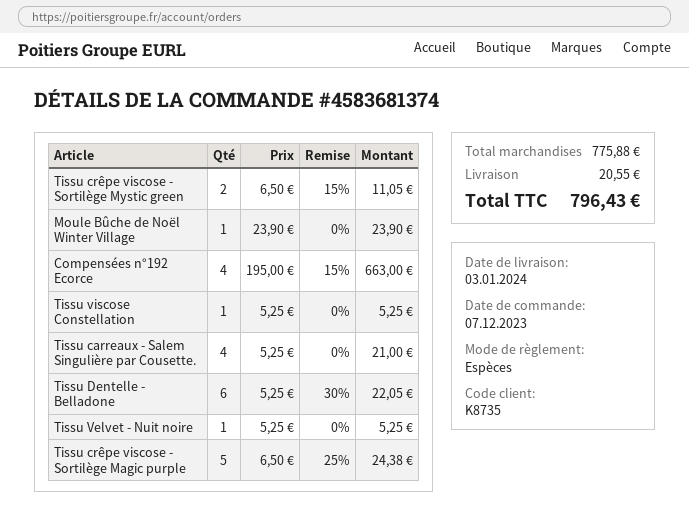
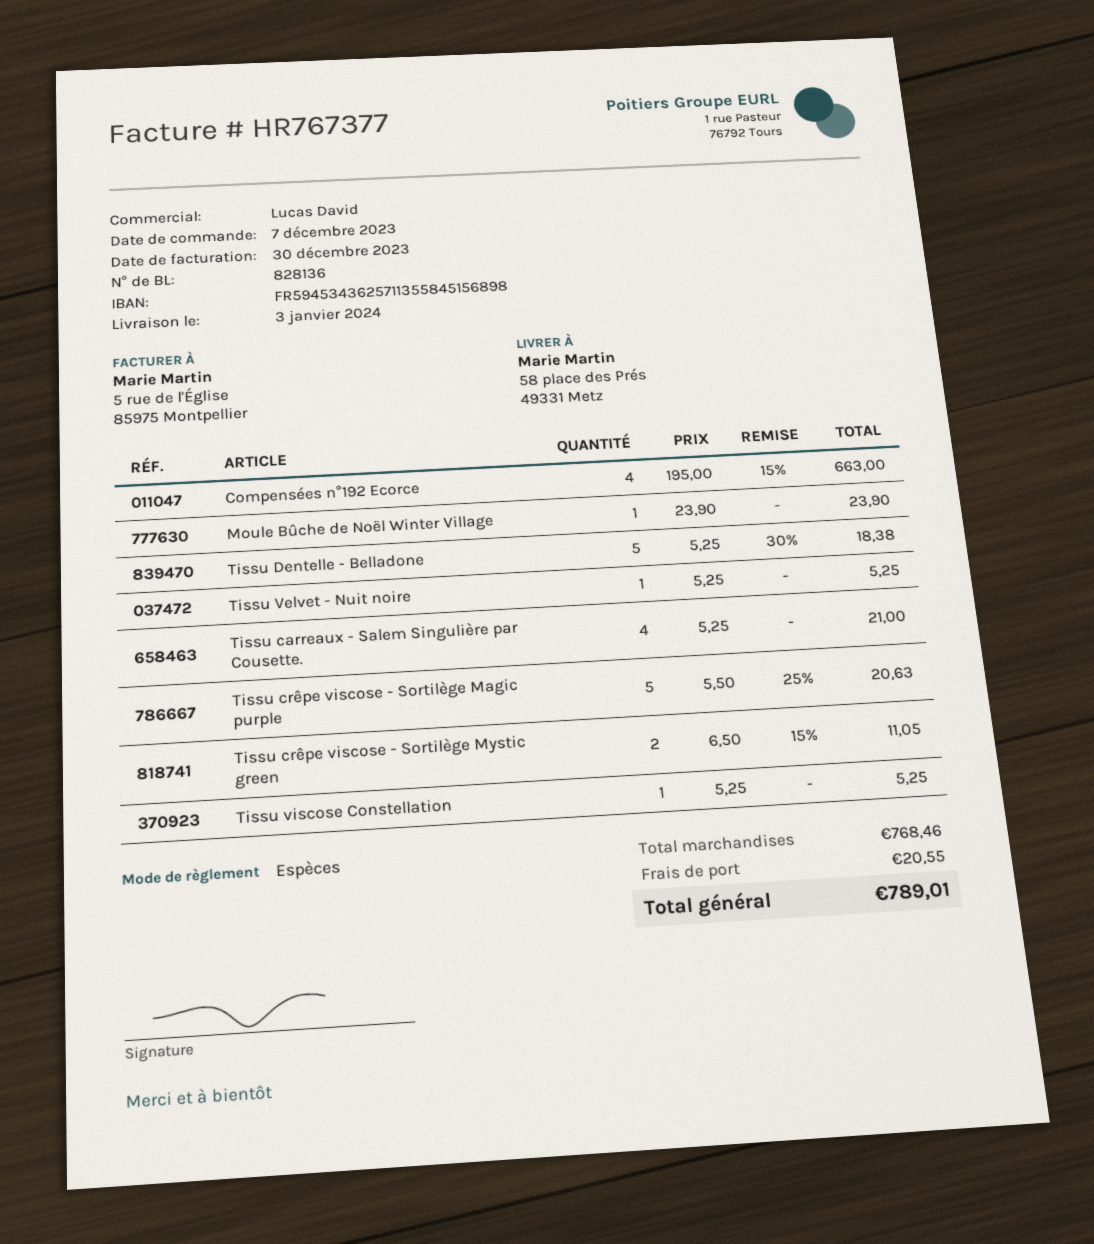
Tissu Dentelle - Belladone: 6 x 5.25 - 30% = 22.05 -> 5 x 5.25 - 30% = 18.38
Tissu crêpe viscose - Sortilège Magic purple: 5 x 6.50 - 25% = 24.38 -> 5 x 5.50 - 25% = 20.63
subtotal: 775.88 -> 768.46
total: 796.43 -> 789.01

